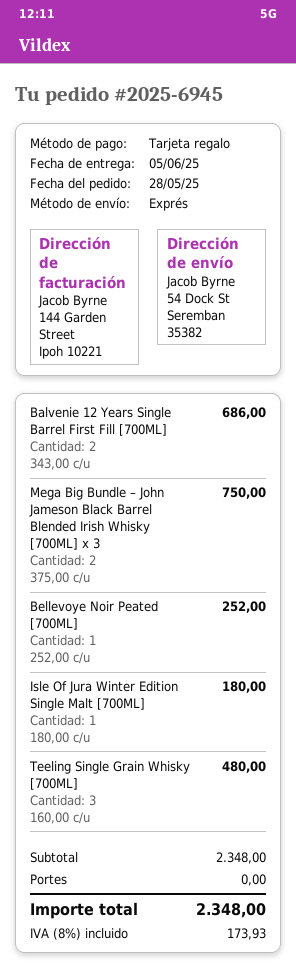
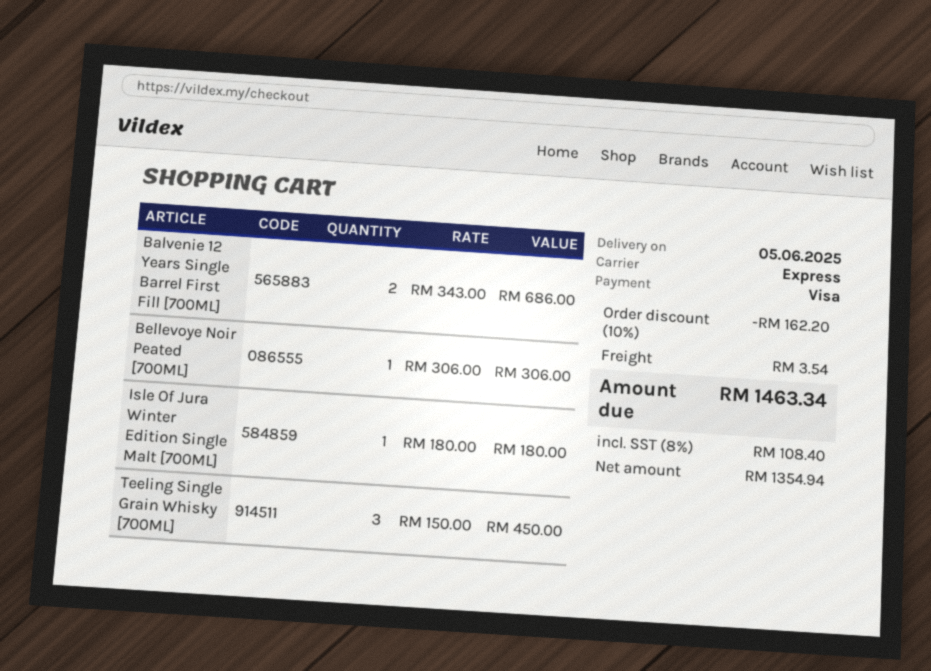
payment method: gift card -> Visa
Mega Big Bundle – John Jameson Black Barrel Blended Irish Whisky [700ML] x 3: 2 x 375.00 = 750.00 -> none
Bellevoye Noir Peated [700ML]: 1 x 252.00 = 252.00 -> 1 x 306.00 = 306.00
Teeling Single Grain Whisky [700ML]: 3 x 160.00 = 480.00 -> 3 x 150.00 = 450.00
discount: none -> 10% = 162.20
shipping: 0.00 -> 3.54
tax: 8% = 173.93 -> 8% = 108.40
total: 2348.00 -> 1463.34

